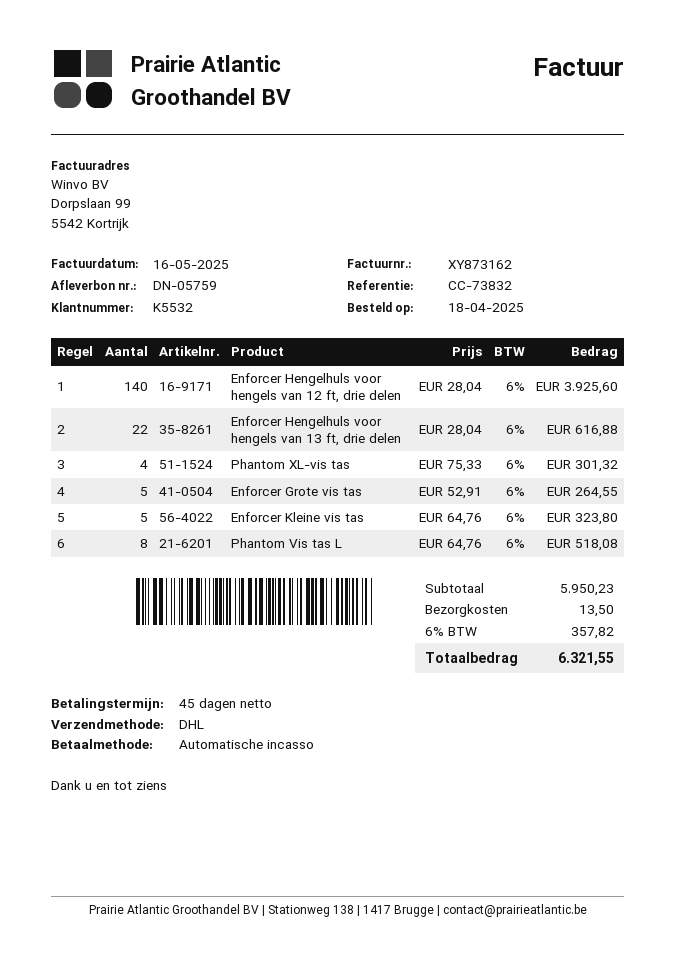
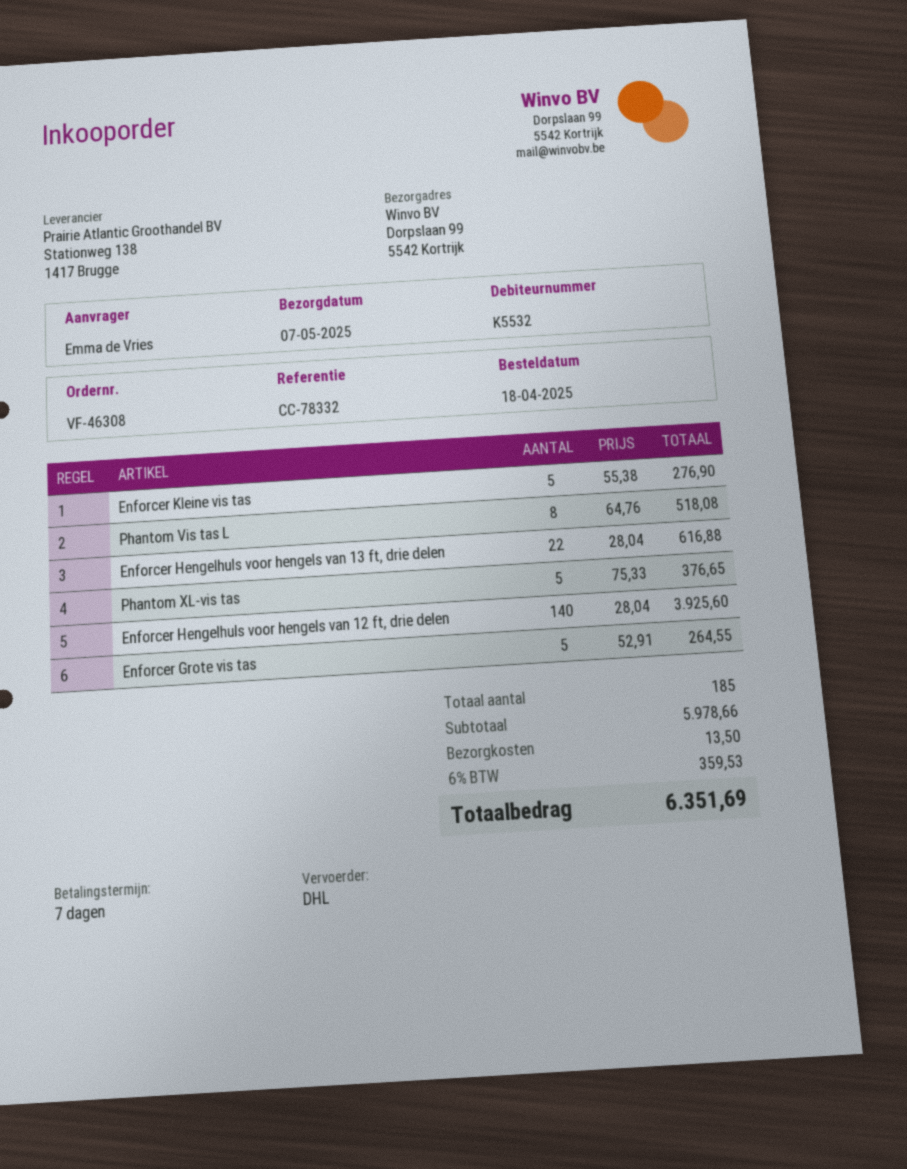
payment terms: 45 days -> 7 days
reference: CC-73832 -> CC-78332
Phantom XL-vis tas: 4 x 75.33 = 301.32 -> 5 x 75.33 = 376.65
Enforcer Kleine vis tas: 5 x 64.76 = 323.80 -> 5 x 55.38 = 276.90
subtotal: 5950.23 -> 5978.66
tax: 6% = 357.82 -> 6% = 359.53
total: 6321.55 -> 6351.69

